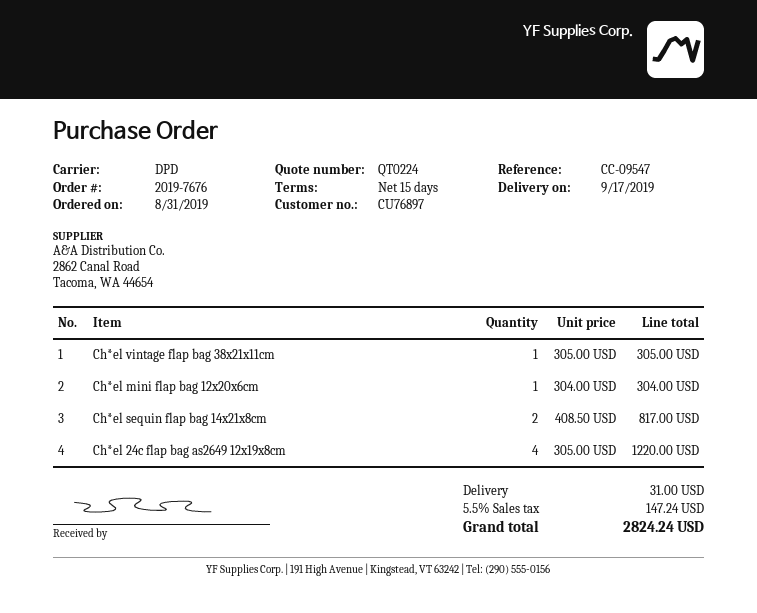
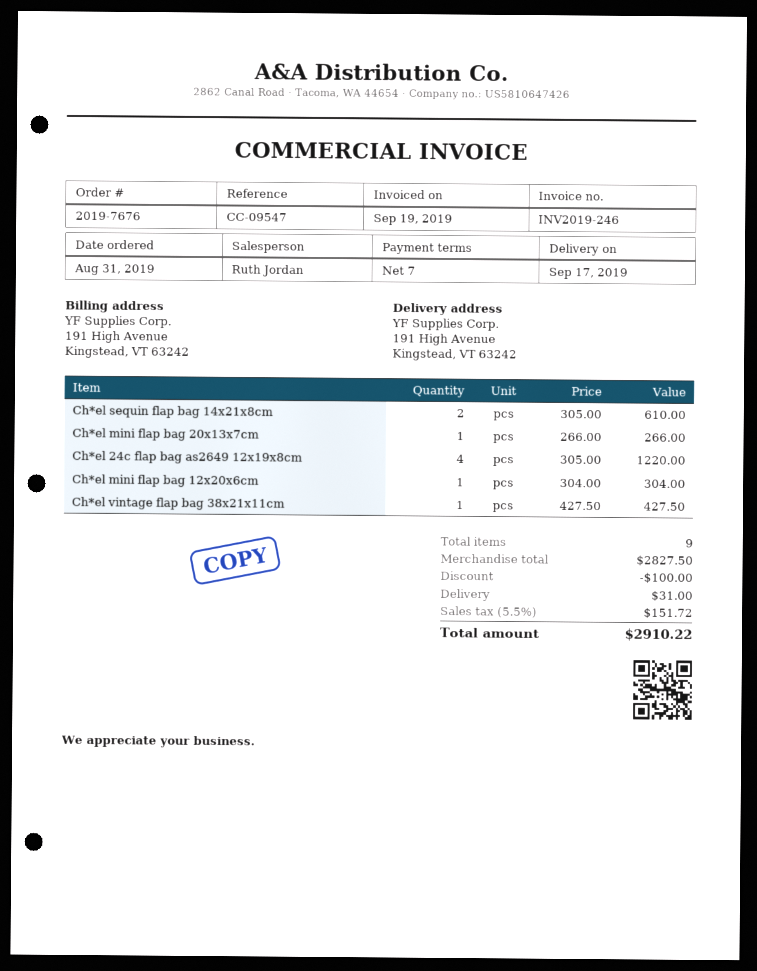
payment terms: 15 days -> 7 days
Ch*el vintage flap bag 38x21x11cm: 1 x 305.00 = 305.00 -> 1 x 427.50 = 427.50
Ch*el sequin flap bag 14x21x8cm: 2 x 408.50 = 817.00 -> 2 x 305.00 = 610.00
Ch*el mini flap bag 20x13x7cm: none -> 1 x 266.00 = 266.00
discount: none -> 100.00
tax: 5.5% = 147.24 -> 5.5% = 151.72
total: 2824.24 -> 2910.22

